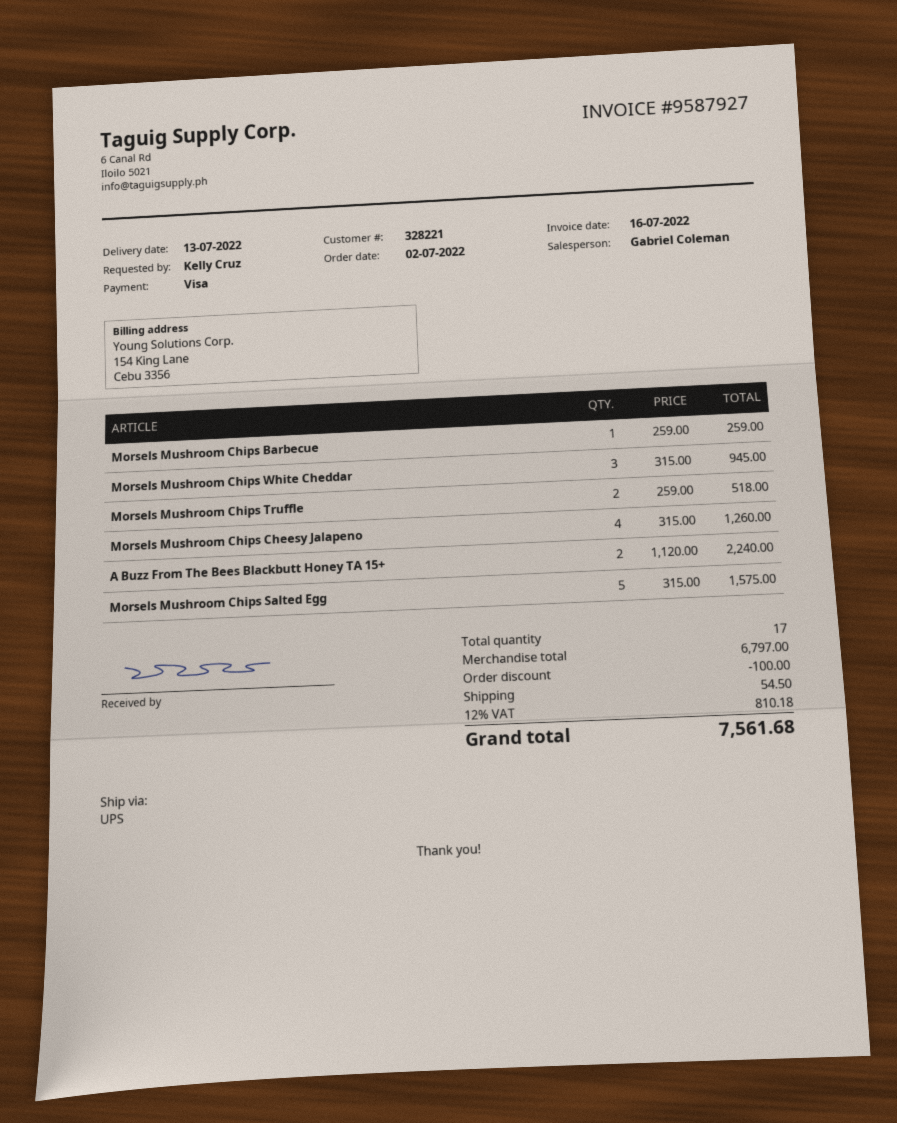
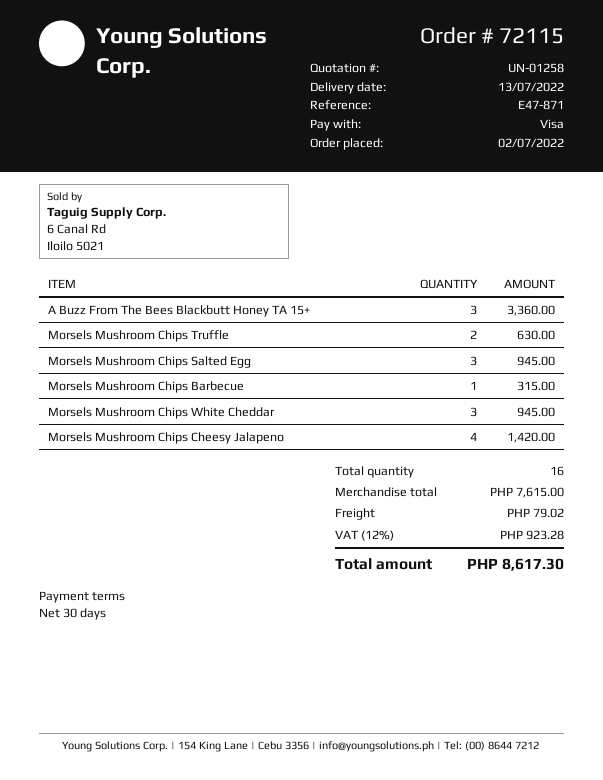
Morsels Mushroom Chips Barbecue: 1 for 259.00 -> 1 for 315.00
Morsels Mushroom Chips Truffle: 2 for 518.00 -> 2 for 630.00
Morsels Mushroom Chips Cheesy Jalapeno: 4 for 1260.00 -> 4 for 1420.00
A Buzz From The Bees Blackbutt Honey TA 15+: 2 for 2240.00 -> 3 for 3360.00
Morsels Mushroom Chips Salted Egg: 5 for 1575.00 -> 3 for 945.00
total quantity: 17 -> 16
subtotal: 6797.00 -> 7615.00
discount: 100.00 -> none
shipping: 54.50 -> 79.02
tax: 12% = 810.18 -> 12% = 923.28
total: 7561.68 -> 8617.30

